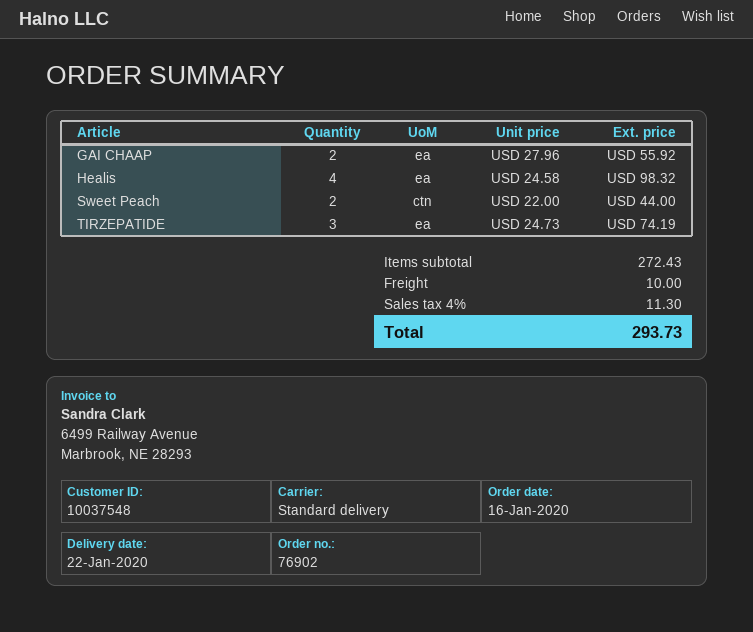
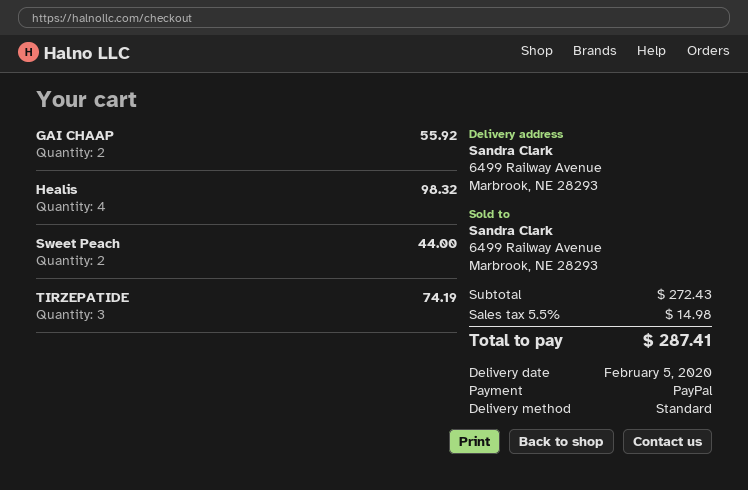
delivery date: 2020-01-22 -> 2020-02-05
shipping: 10.00 -> none
tax: 4% = 11.30 -> 5.5% = 14.98
total: 293.73 -> 287.41

